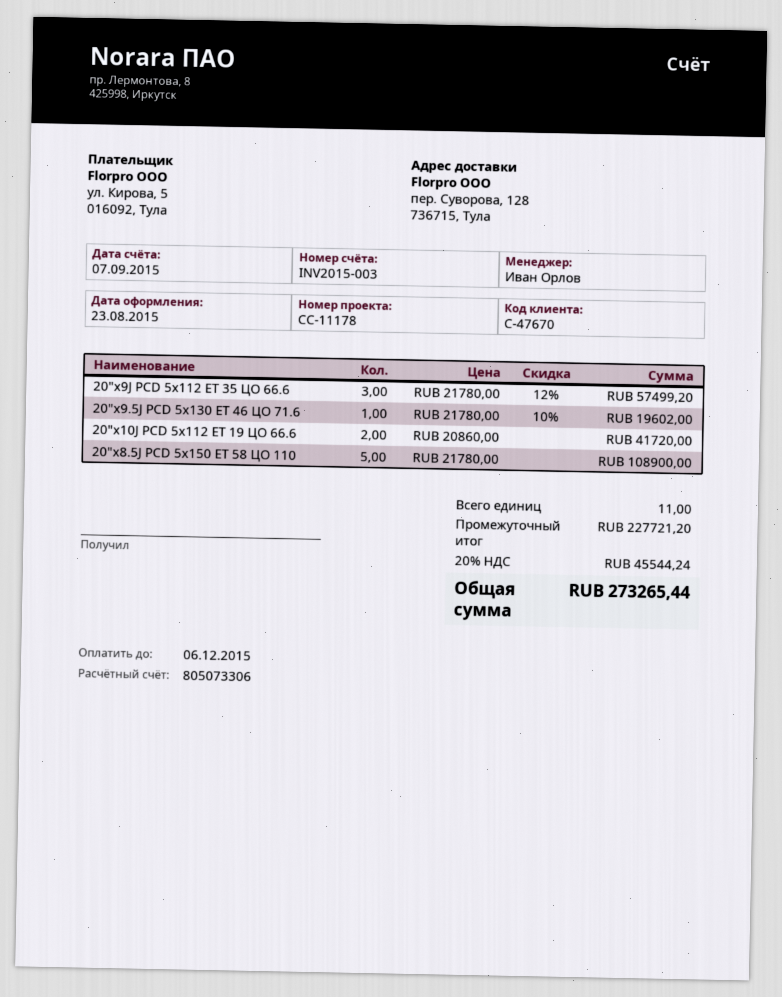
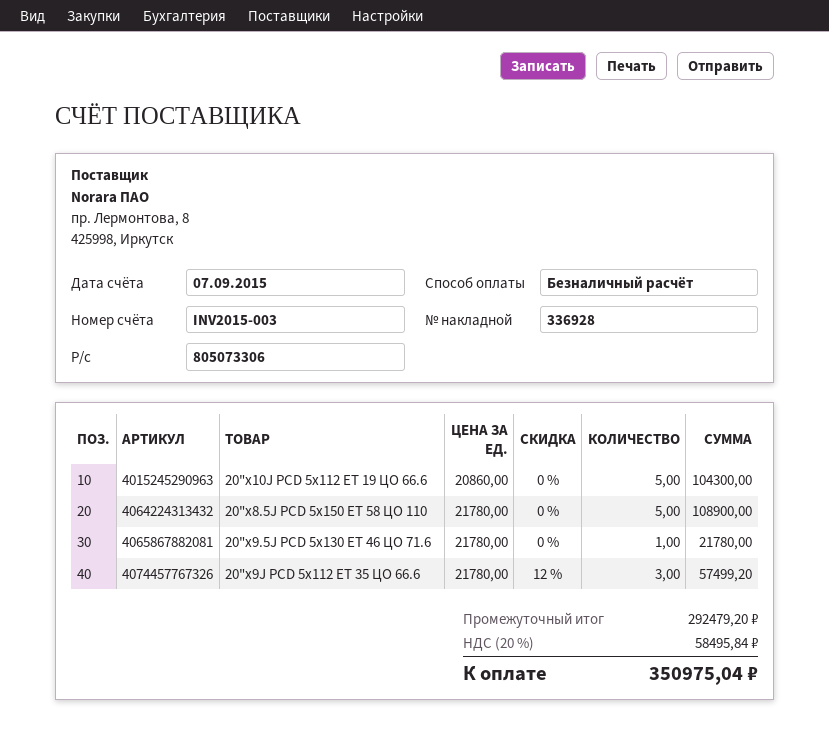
20"x9.5J PCD 5x130 ЕТ 46 ЦО 71.6: 1 x 21780.00 - 10% = 19602.00 -> 1 x 21780.00 = 21780.00
20"x10J PCD 5x112 ЕТ 19 ЦО 66.6: 2 x 20860.00 = 41720.00 -> 5 x 20860.00 = 104300.00
subtotal: 227721.20 -> 292479.20
tax: 20% = 45544.24 -> 20% = 58495.84
total: 273265.44 -> 350975.04

